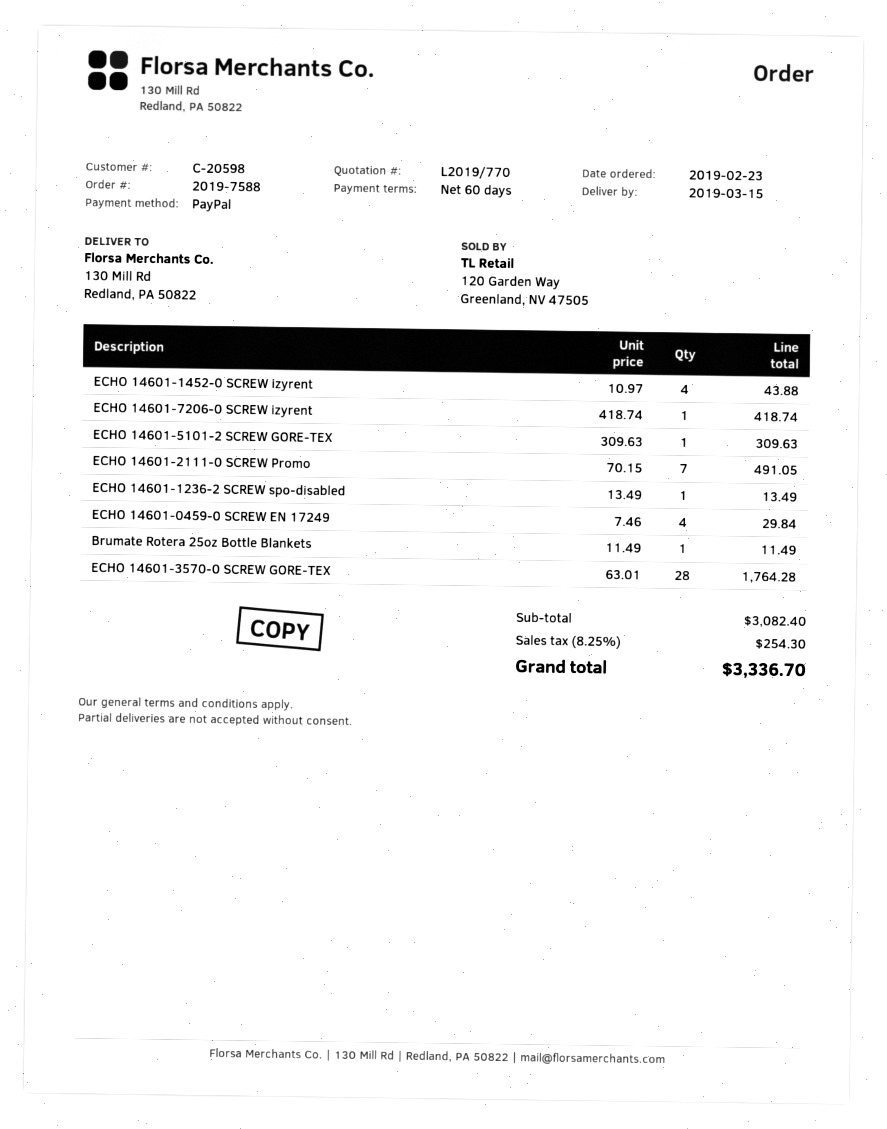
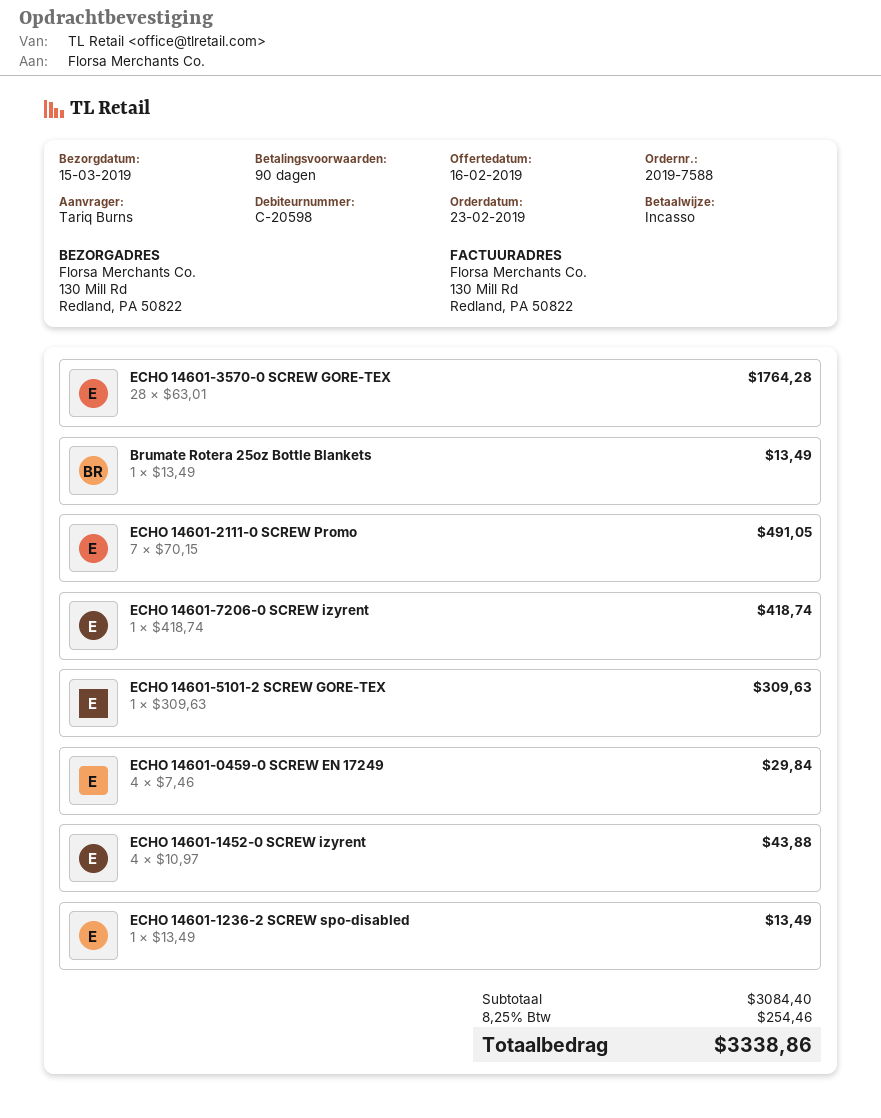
payment terms: 60 days -> 90 days
payment method: PayPal -> direct debit
Brumate Rotera 25oz Bottle Blankets: 1 x 11.49 = 11.49 -> 1 x 13.49 = 13.49
subtotal: 3082.40 -> 3084.40
tax: 8.25% = 254.30 -> 8.25% = 254.46
total: 3336.70 -> 3338.86

